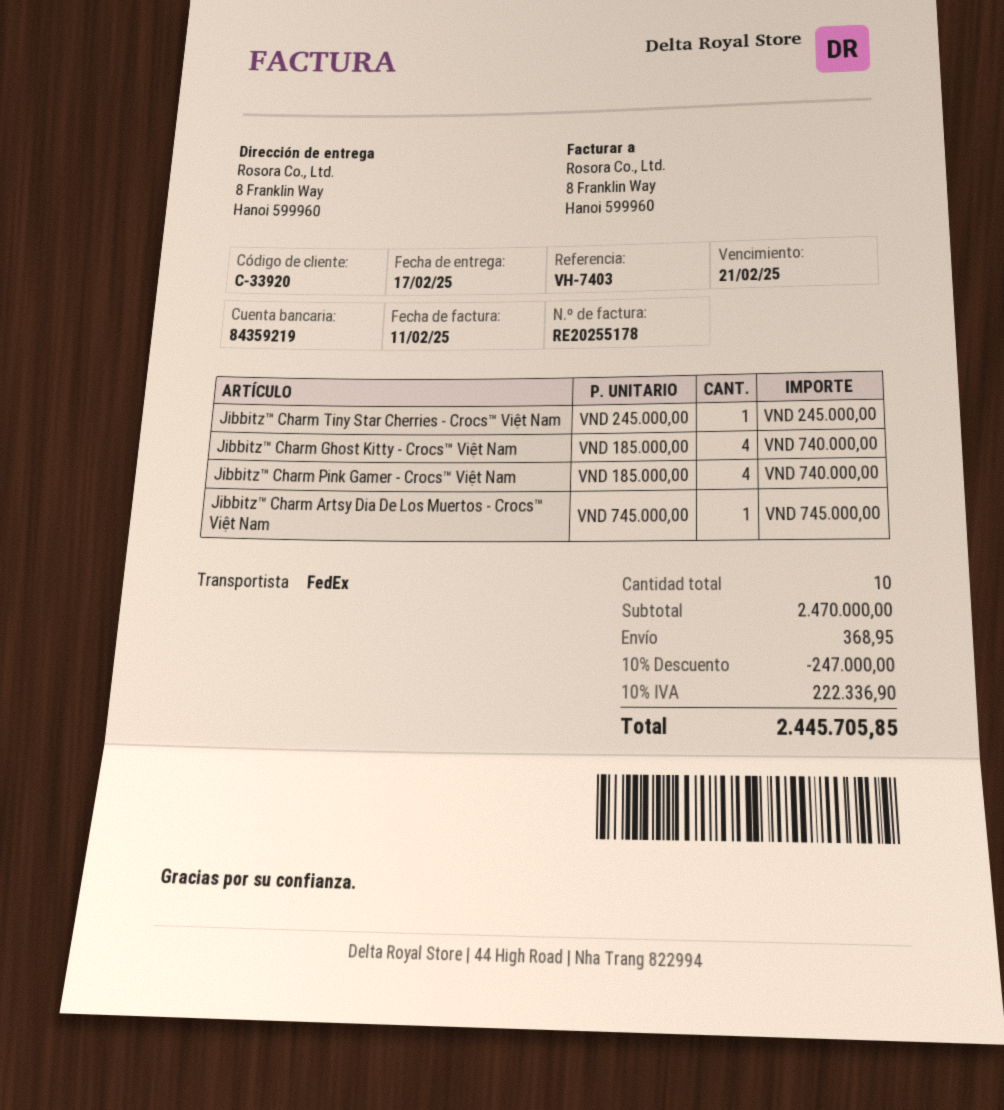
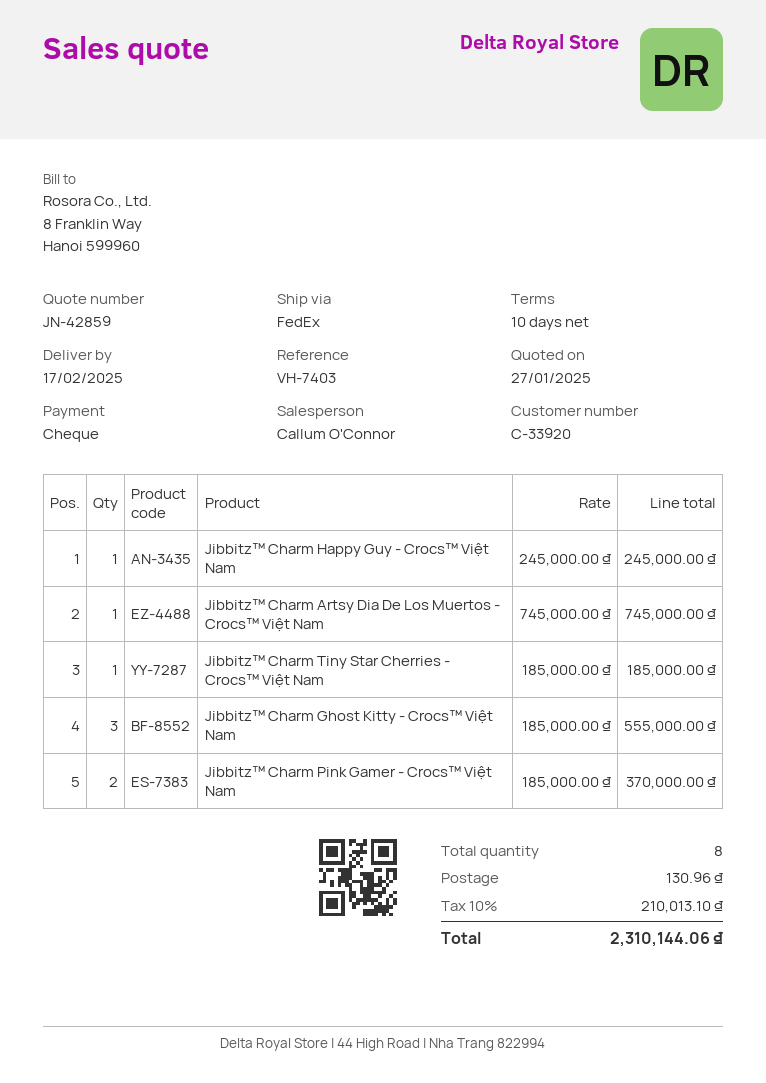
Jibbitz™ Charm Tiny Star Cherries - Crocs™ Việt Nam: 1 x 245000.00 = 245000.00 -> 1 x 185000.00 = 185000.00
Jibbitz™ Charm Ghost Kitty - Crocs™ Việt Nam: 4 x 185000.00 = 740000.00 -> 3 x 185000.00 = 555000.00
Jibbitz™ Charm Pink Gamer - Crocs™ Việt Nam: 4 x 185000.00 = 740000.00 -> 2 x 185000.00 = 370000.00
Jibbitz™ Charm Happy Guy - Crocs™ Việt Nam: none -> 1 x 245000.00 = 245000.00
total quantity: 10 -> 8
discount: 10% = 247000.00 -> none
shipping: 368.95 -> 130.96
tax: 10% = 222336.90 -> 10% = 210013.10
total: 2445705.85 -> 2310144.06

